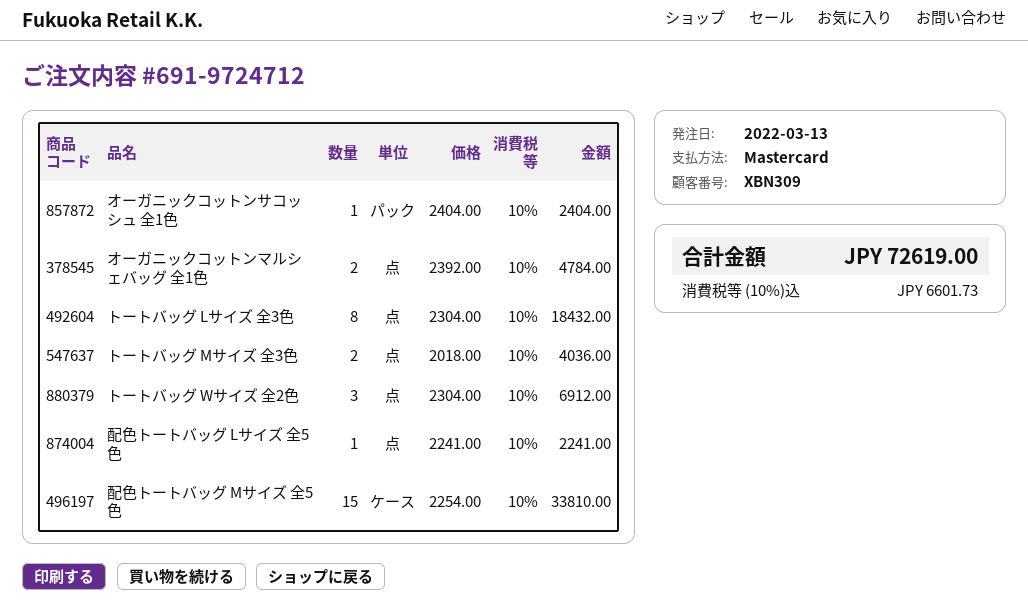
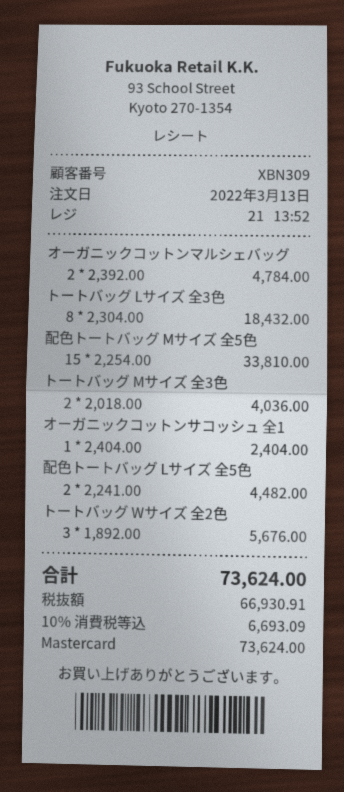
トートバッグ Wサイズ 全2色: 3 x 2304.00 = 6912.00 -> 3 x 1892.00 = 5676.00
配色トートバッグ Lサイズ 全5色: 1 x 2241.00 = 2241.00 -> 2 x 2241.00 = 4482.00
tax: 10% = 6601.73 -> 10% = 6693.09
total: 72619.00 -> 73624.00

